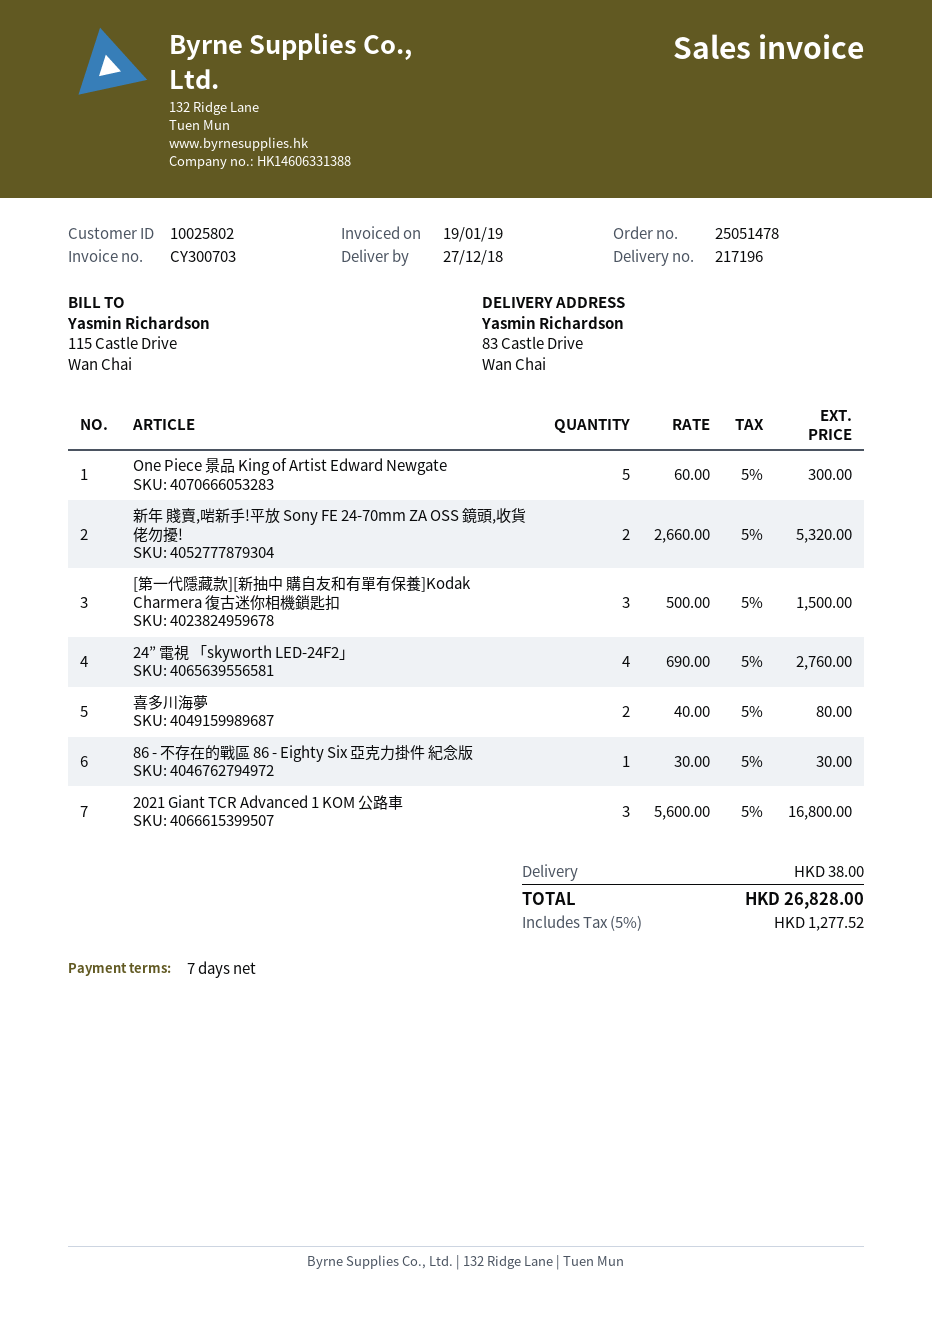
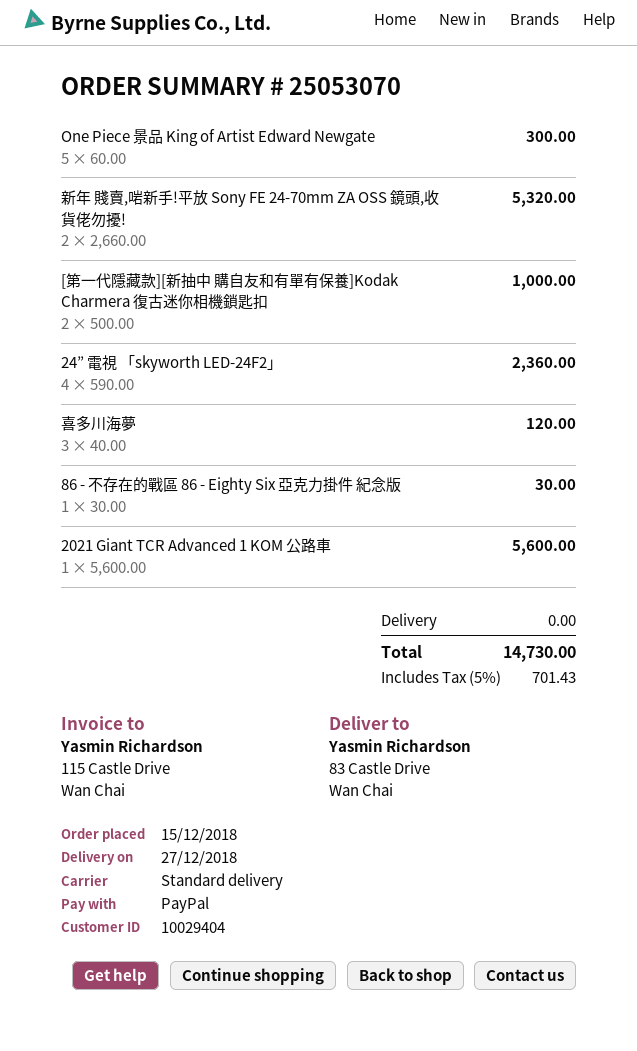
order number: 25051478 -> 25053070
customer number: 10025802 -> 10029404
[第一代隱藏款][新抽中 購自友和有單有保養]Kodak Charmera 復古迷你相機鎖匙扣: 3 x 500.00 = 1500.00 -> 2 x 500.00 = 1000.00
24” 電視 「skyworth LED-24F2」: 4 x 690.00 = 2760.00 -> 4 x 590.00 = 2360.00
喜多川海夢: 2 x 40.00 = 80.00 -> 3 x 40.00 = 120.00
2021 Giant TCR Advanced 1 KOM 公路車: 3 x 5600.00 = 16800.00 -> 1 x 5600.00 = 5600.00
shipping: 38.00 -> 0.00
tax: 5% = 1277.52 -> 5% = 701.43
total: 26828.00 -> 14730.00

